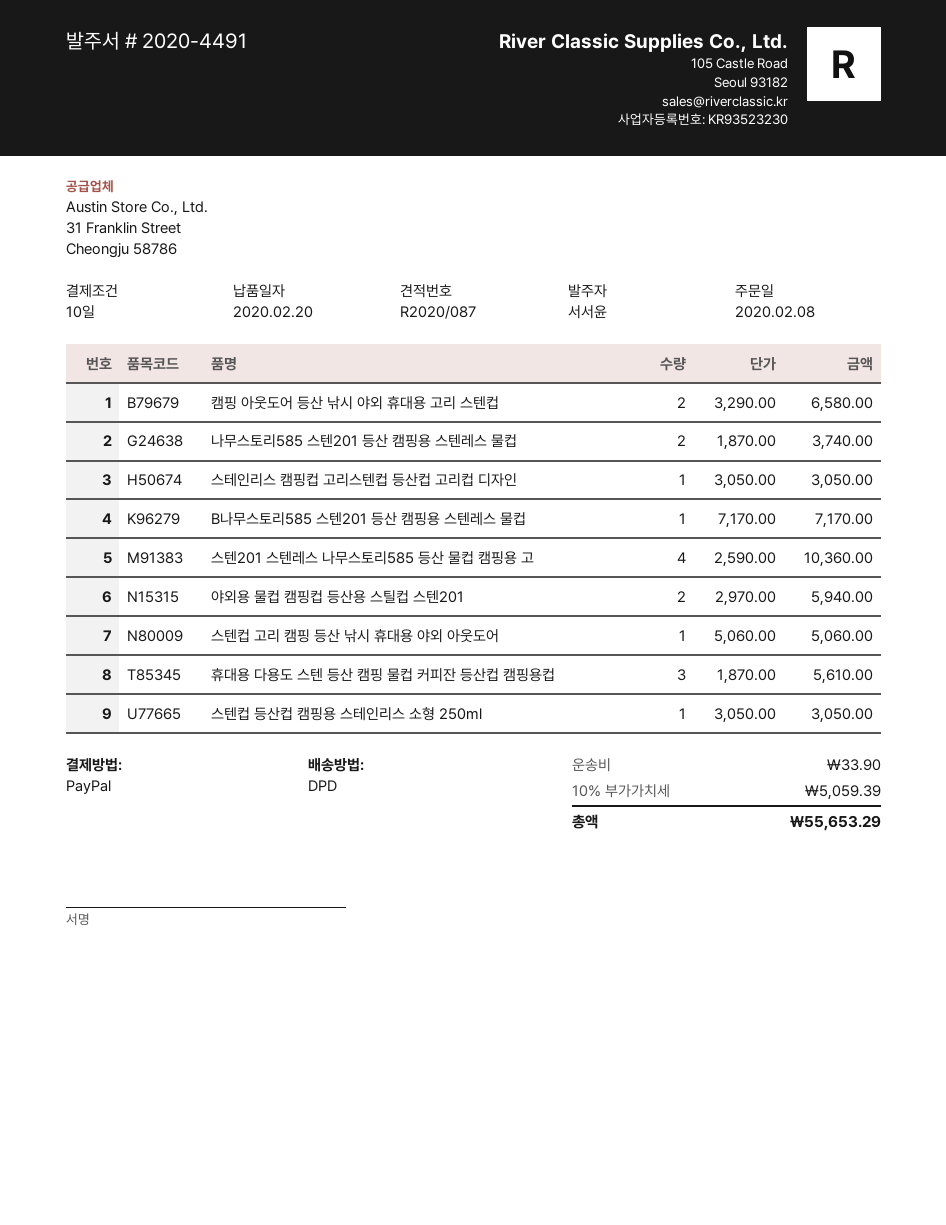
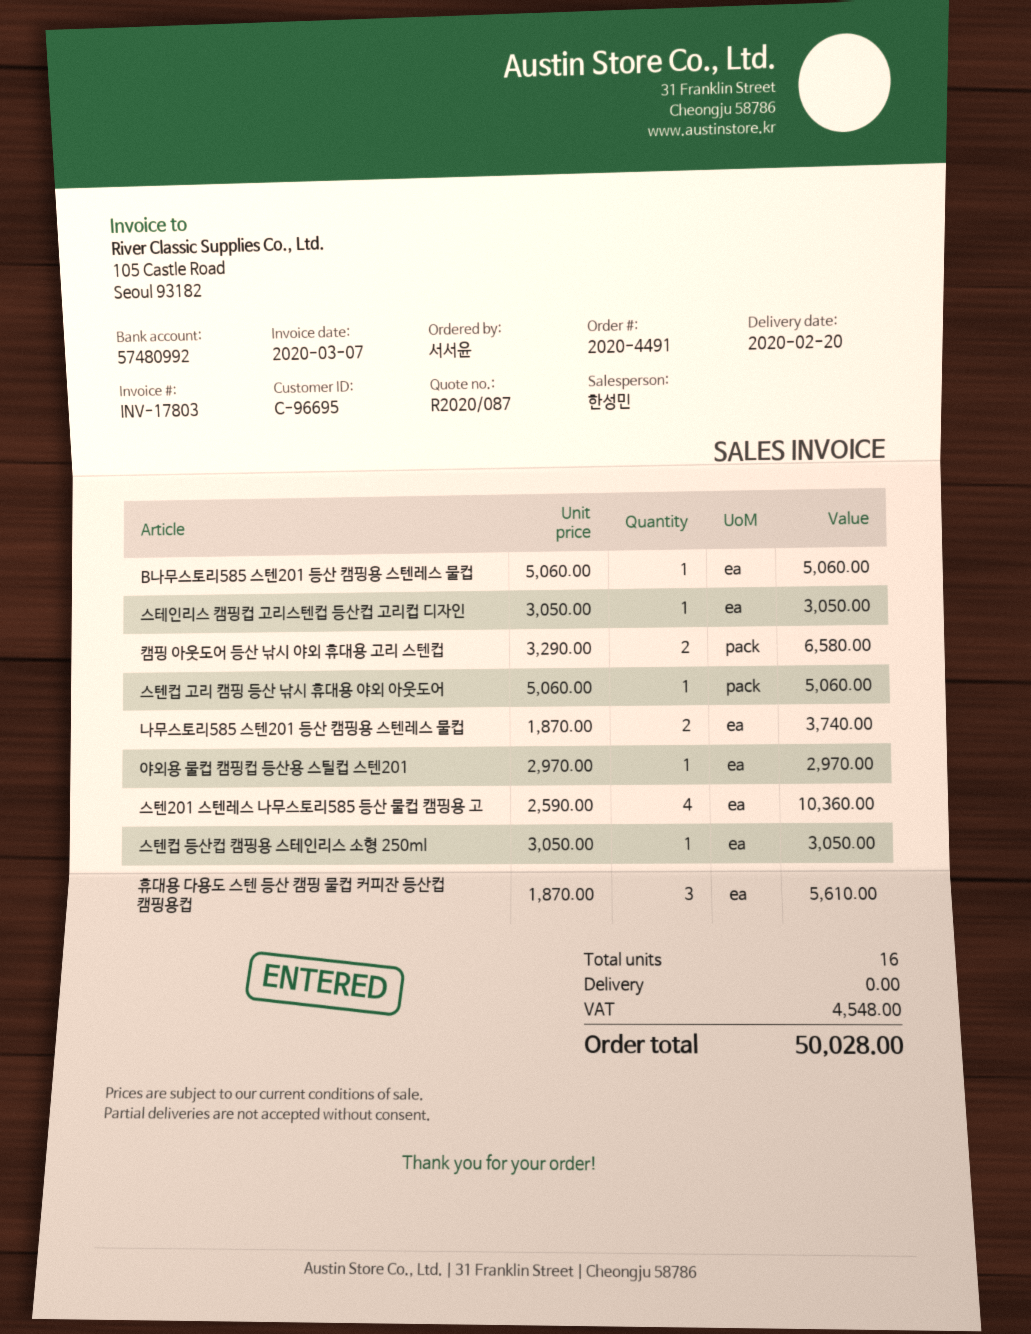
B나무스토리585 스텐201 등산 캠핑용 스텐레스 물컵: 1 x 7170.00 = 7170.00 -> 1 x 5060.00 = 5060.00
야외용 물컵 캠핑컵 등산용 스틸컵 스텐201: 2 x 2970.00 = 5940.00 -> 1 x 2970.00 = 2970.00
shipping: 33.90 -> 0.00
tax: 5059.39 -> 4548.00
total: 55653.29 -> 50028.00

